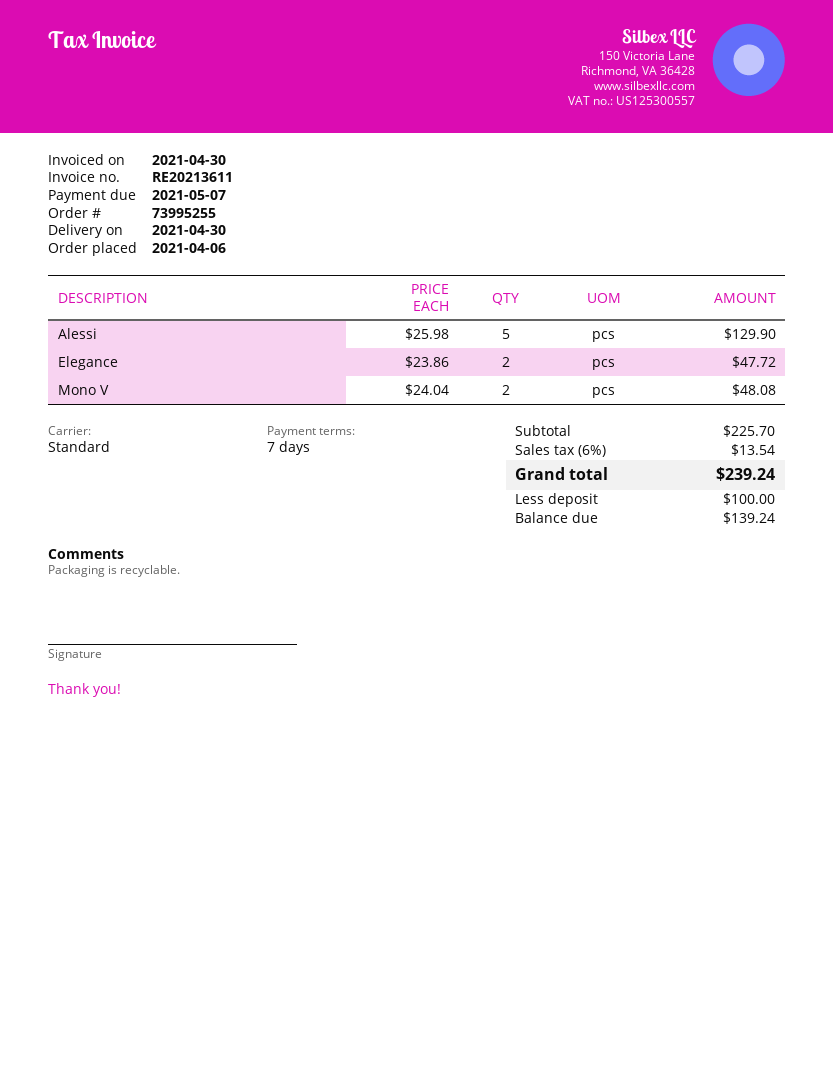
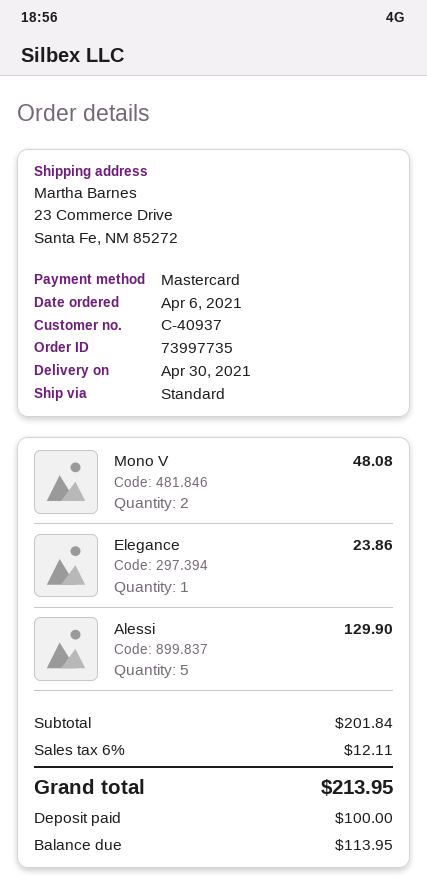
order number: 73995255 -> 73997735
Elegance: 2 for 47.72 -> 1 for 23.86
subtotal: 225.70 -> 201.84
tax: 6% = 13.54 -> 6% = 12.11
total: 239.24 -> 213.95
balance: 139.24 -> 113.95

